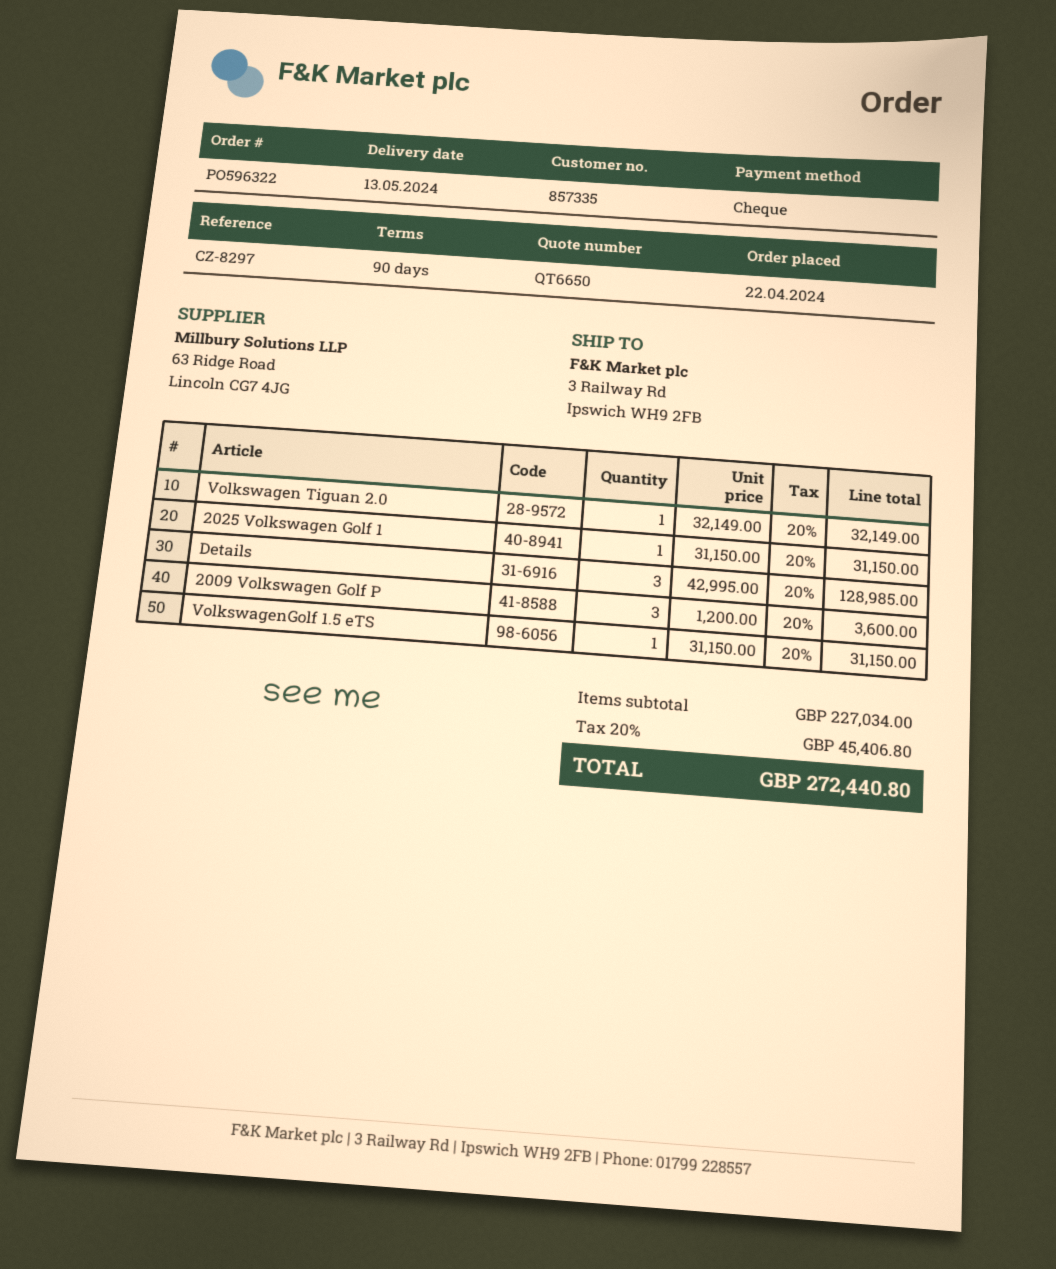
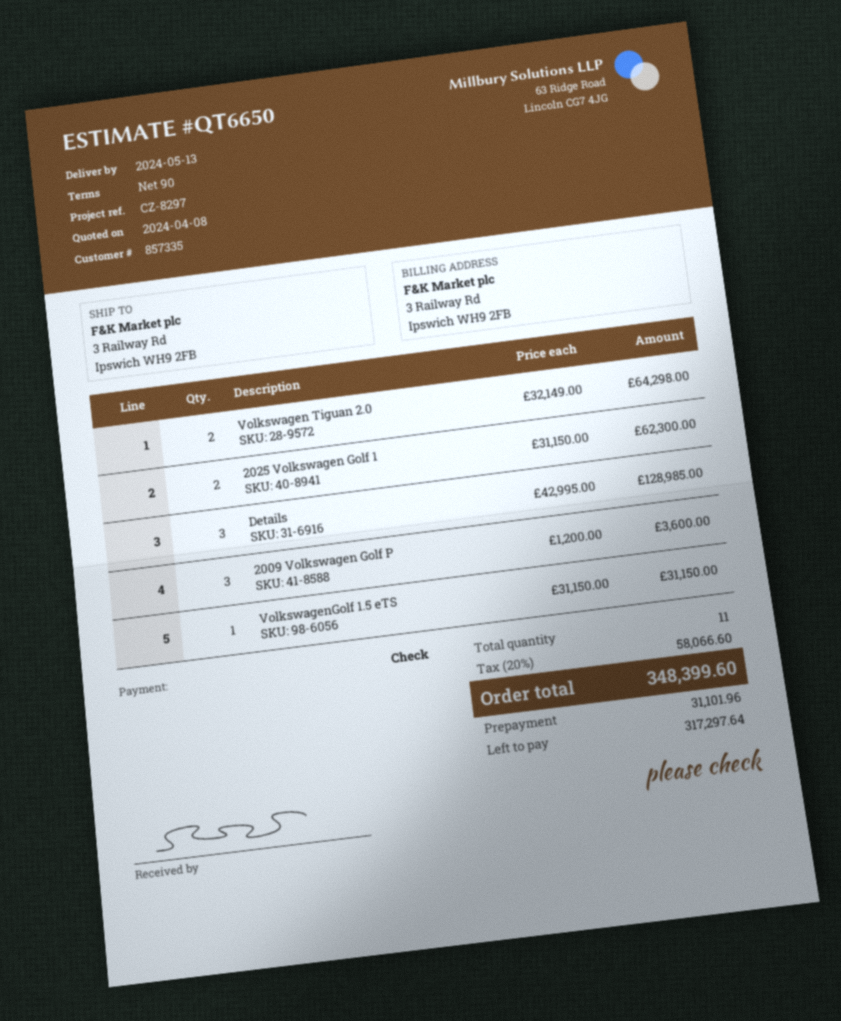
Volkswagen Tiguan 2.0: 1 x 32149.00 = 32149.00 -> 2 x 32149.00 = 64298.00
2025 Volkswagen Golf 1: 1 x 31150.00 = 31150.00 -> 2 x 31150.00 = 62300.00
tax: 20% = 45406.80 -> 20% = 58066.60
total: 272440.80 -> 348399.60

